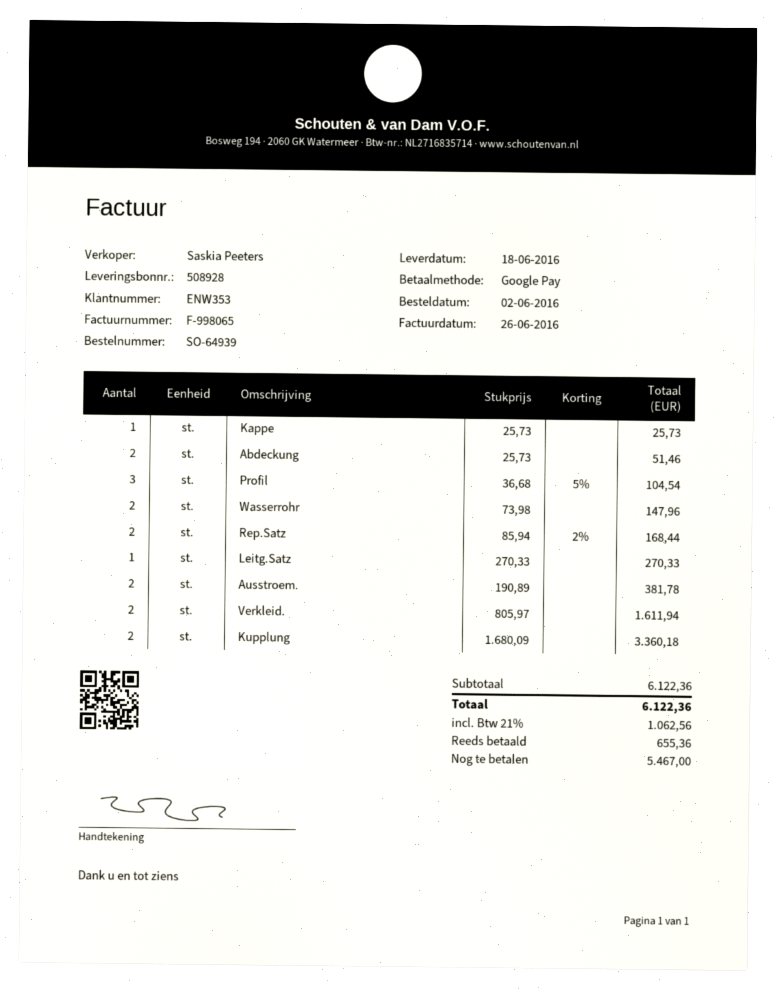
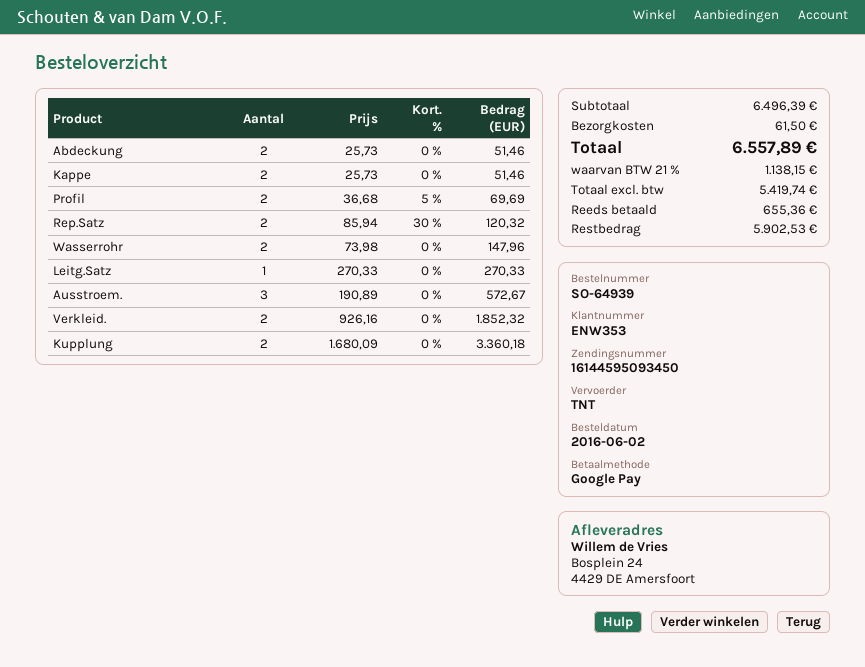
Kappe: 1 x 25.73 = 25.73 -> 2 x 25.73 = 51.46
Profil: 3 x 36.68 - 5% = 104.54 -> 2 x 36.68 - 5% = 69.69
Rep.Satz: 2 x 85.94 - 2% = 168.44 -> 2 x 85.94 - 30% = 120.32
Ausstroem.: 2 x 190.89 = 381.78 -> 3 x 190.89 = 572.67
Verkleid.: 2 x 805.97 = 1611.94 -> 2 x 926.16 = 1852.32
subtotal: 6122.36 -> 6496.39
shipping: none -> 61.50
tax: 21% = 1062.56 -> 21% = 1138.15
total: 6122.36 -> 6557.89
balance: 5467.00 -> 5902.53

